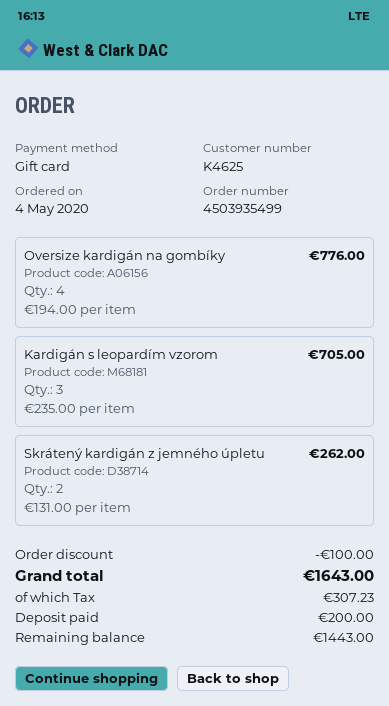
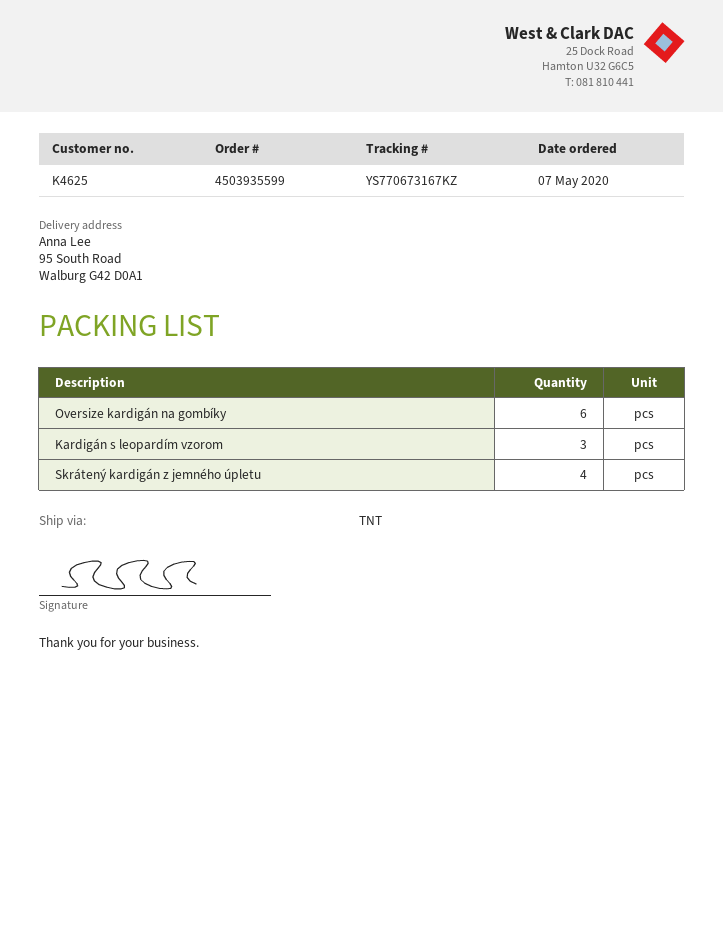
order number: 4503935499 -> 4503935599
order date: 2020-05-04 -> 2020-05-07
Oversize kardigán na gombíky: 4 -> 6
Skrátený kardigán z jemného úpletu: 2 -> 4

